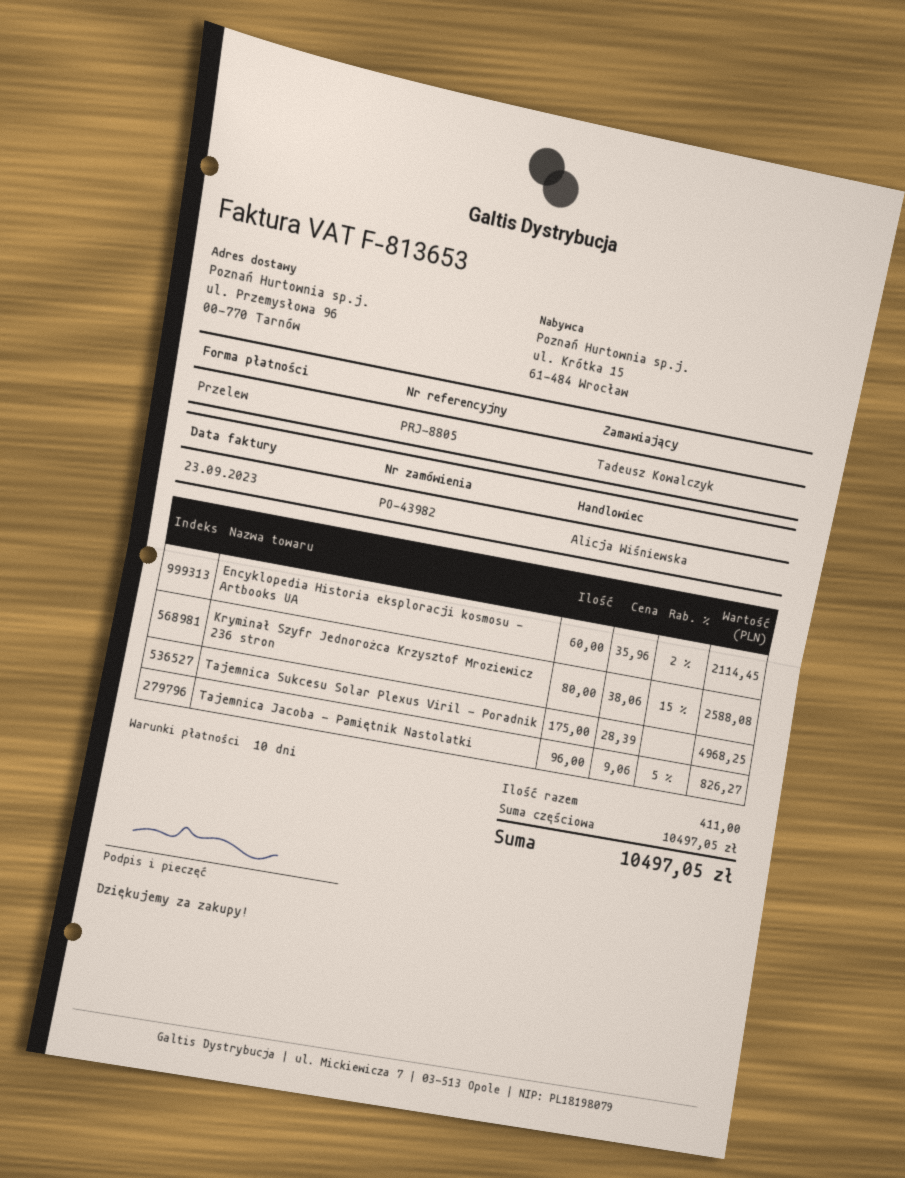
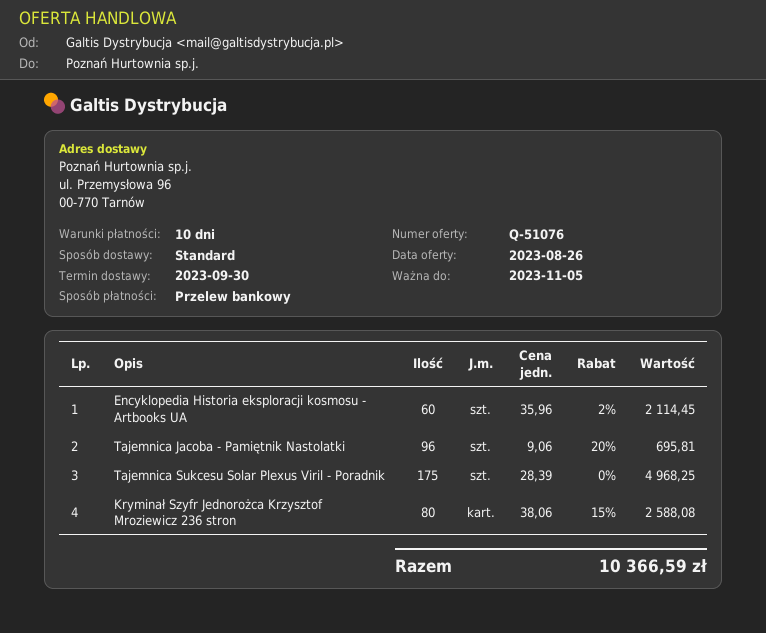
Tajemnica Jacoba - Pamiętnik Nastolatki: 96 x 9.06 - 5% = 826.27 -> 96 x 9.06 - 20% = 695.81
total: 10497.05 -> 10366.59

